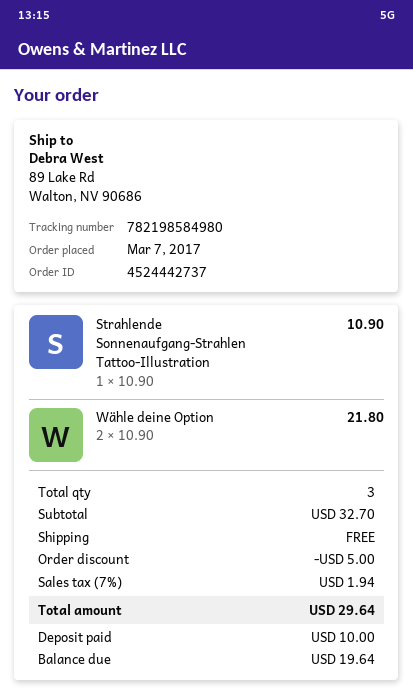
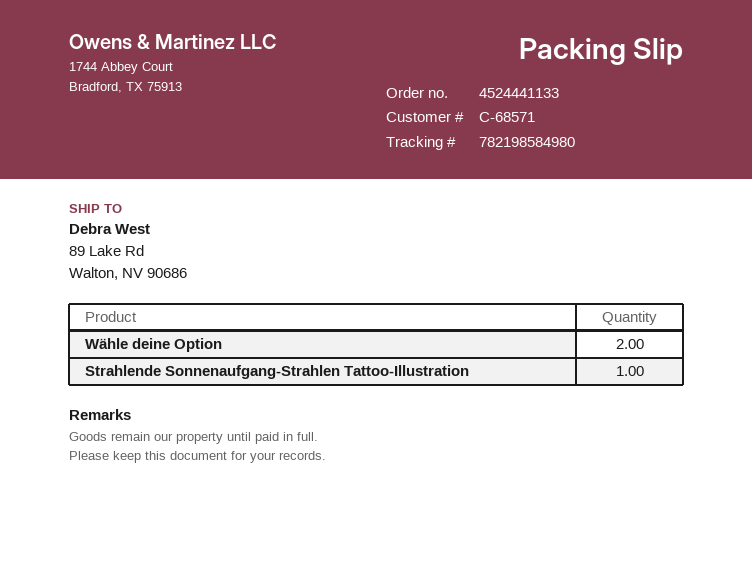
order number: 4524442737 -> 4524441133

